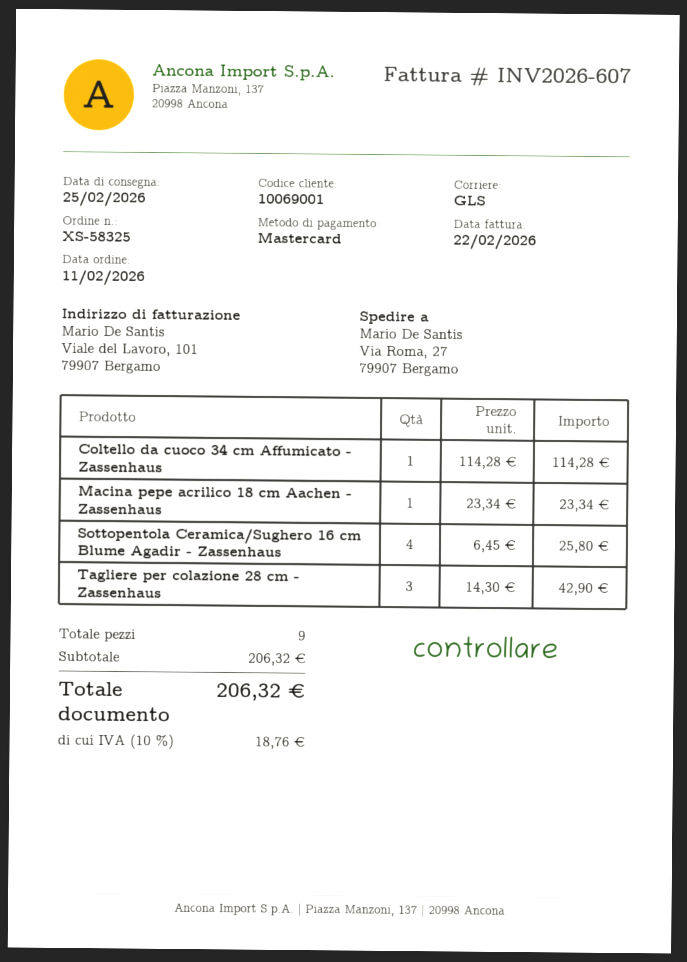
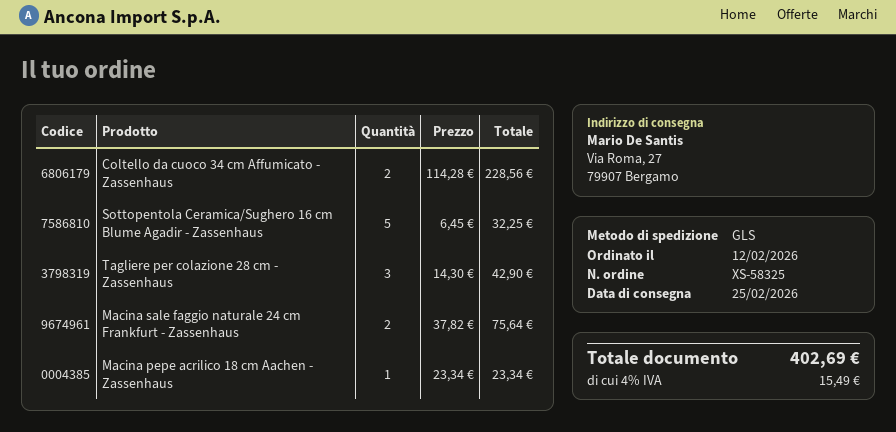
order date: 2026-02-11 -> 2026-02-12
Coltello da cuoco 34 cm Affumicato - Zassenhaus: 1 x 114.28 = 114.28 -> 2 x 114.28 = 228.56
Sottopentola Ceramica/Sughero 16 cm Blume Agadir - Zassenhaus: 4 x 6.45 = 25.80 -> 5 x 6.45 = 32.25
Macina sale faggio naturale 24 cm Frankfurt - Zassenhaus: none -> 2 x 37.82 = 75.64
tax: 10% = 18.76 -> 4% = 15.49
total: 206.32 -> 402.69

